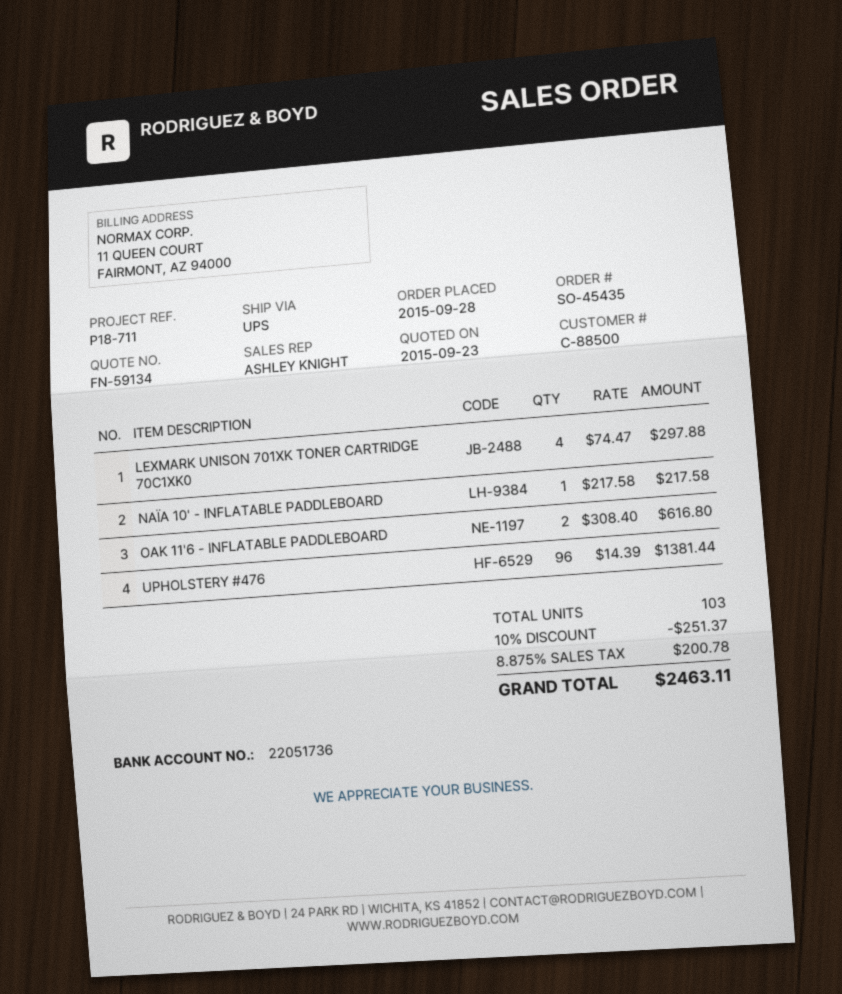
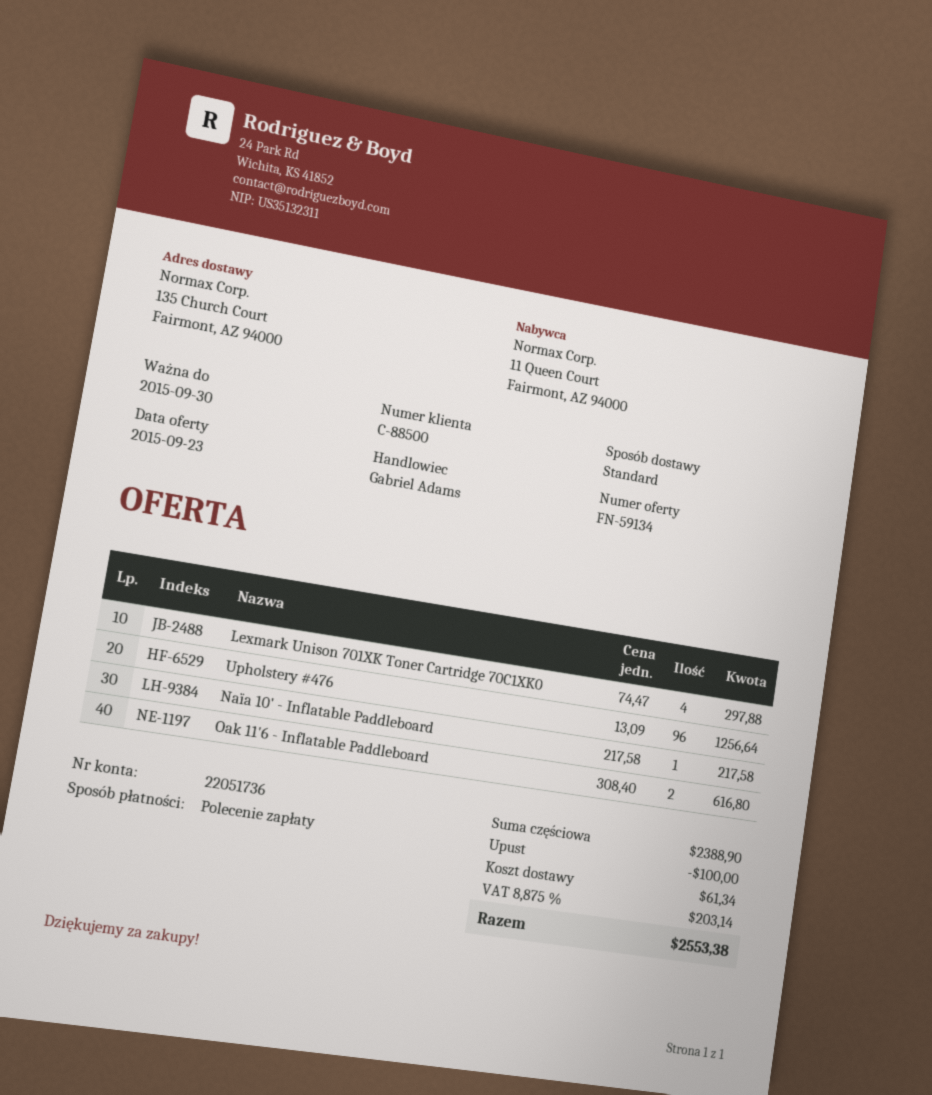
sales rep: ASHLEY KNIGHT -> Gabriel Adams
shipping method: UPS -> standard
UPHOLSTERY #476: 96 x 14.39 = 1381.44 -> 96 x 13.09 = 1256.64
discount: 251.37 -> 100.00
shipping: none -> 61.34
tax: 8.875% = 200.78 -> 8.875% = 203.14
total: 2463.11 -> 2553.38

